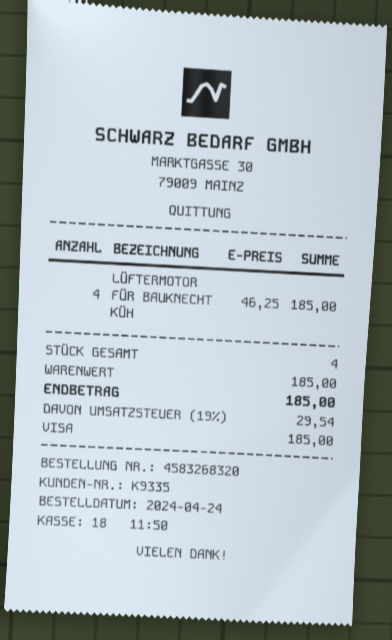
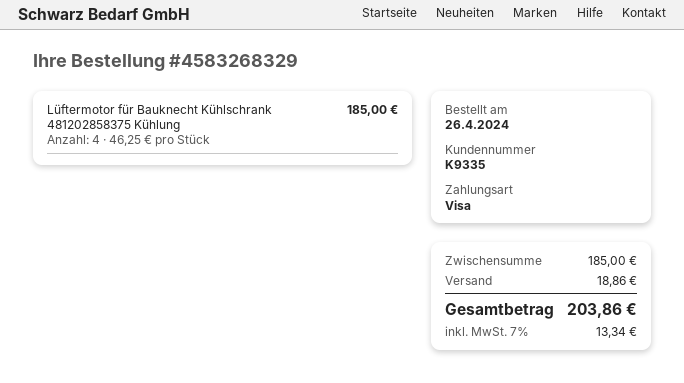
order number: 4583268320 -> 4583268329
order date: 2024-04-24 -> 2024-04-26
shipping: none -> 18.86
tax: 19% = 29.54 -> 7% = 13.34
total: 185.00 -> 203.86

